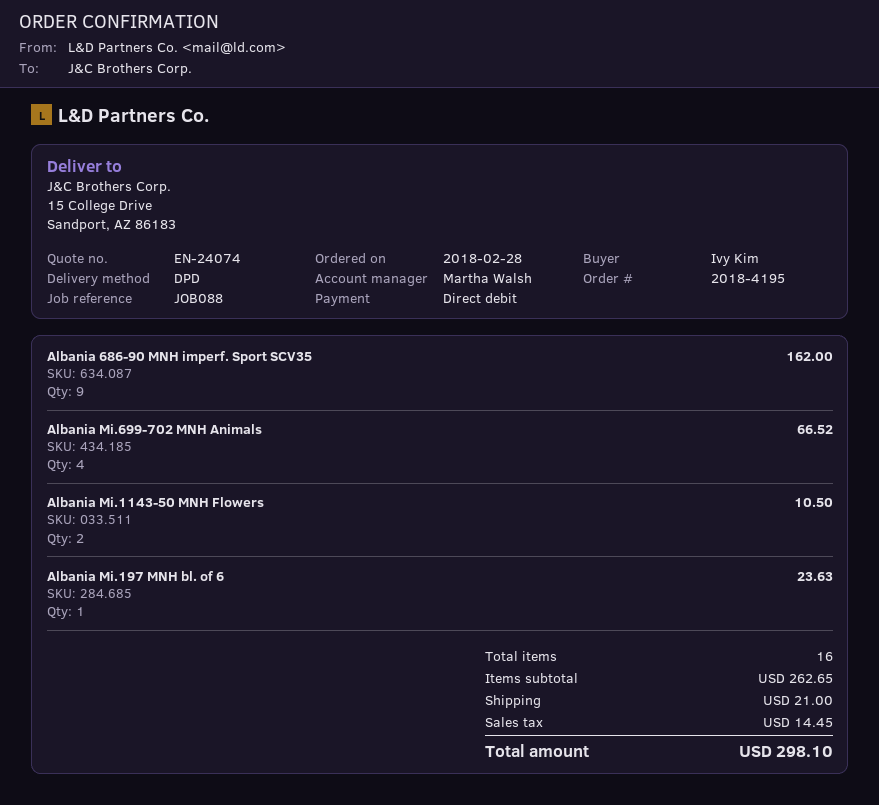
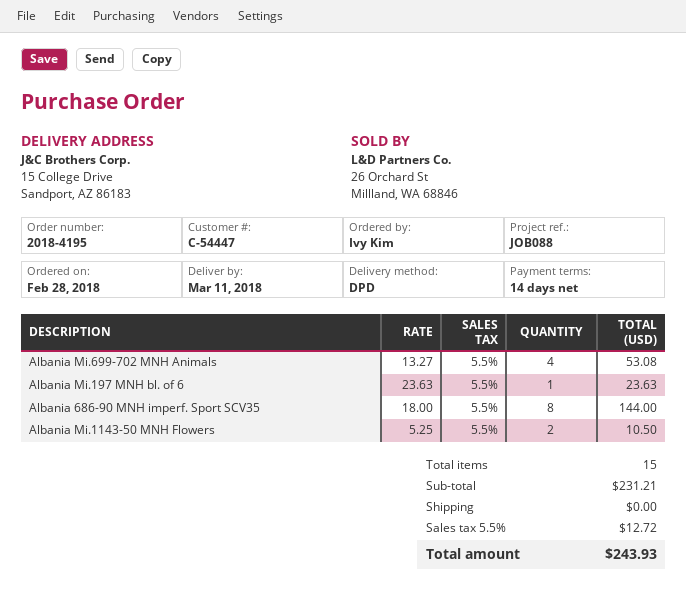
Albania 686-90 MNH imperf. Sport SCV35: 9 for 162.00 -> 8 for 144.00
Albania Mi.699-702 MNH Animals: 4 for 66.52 -> 4 for 53.08
total quantity: 16 -> 15
subtotal: 262.65 -> 231.21
shipping: 21.00 -> 0.00
tax: 14.45 -> 12.72
total: 298.10 -> 243.93

